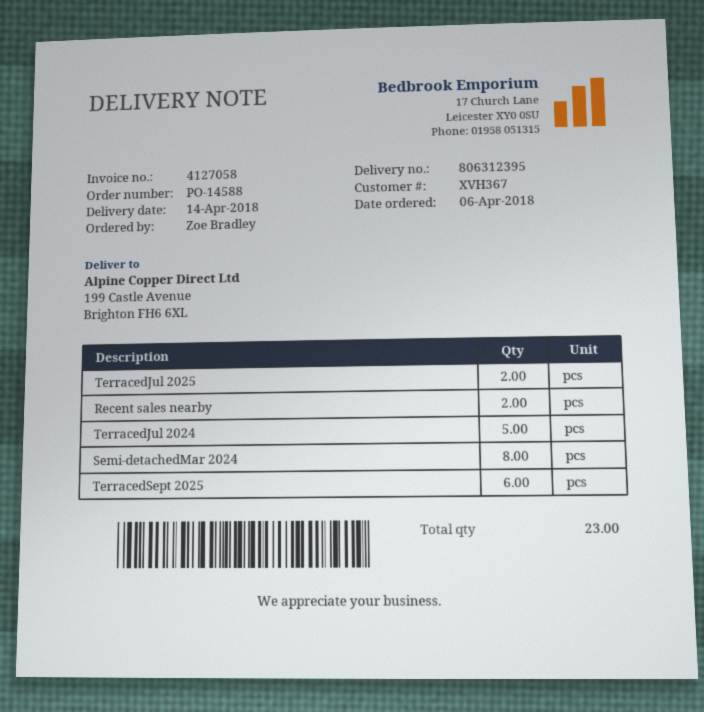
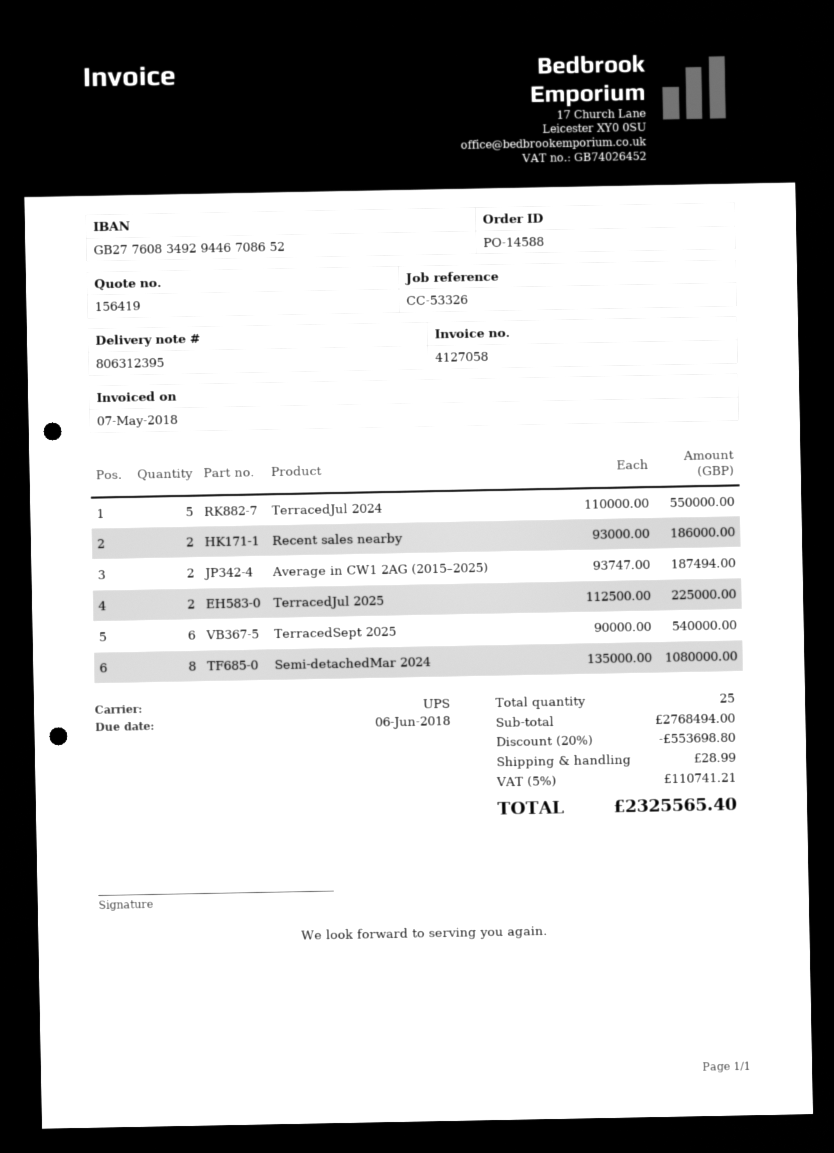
Average in CW1 2AG (2015–2025): none -> 2
total quantity: 23 -> 25

